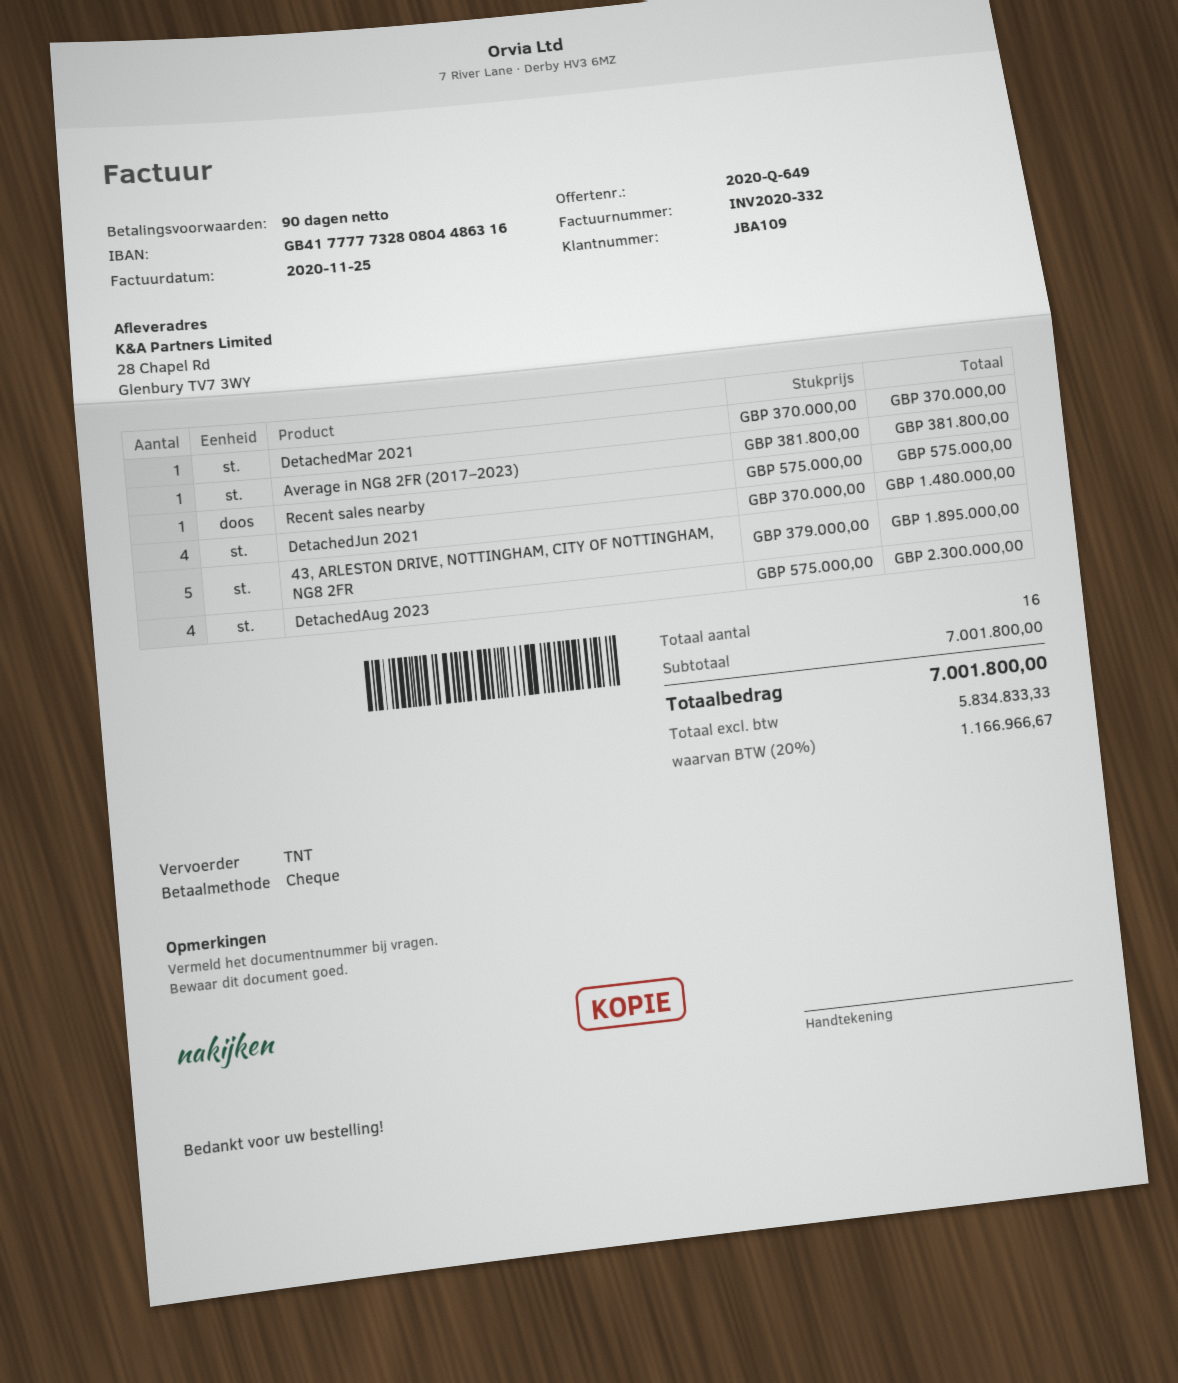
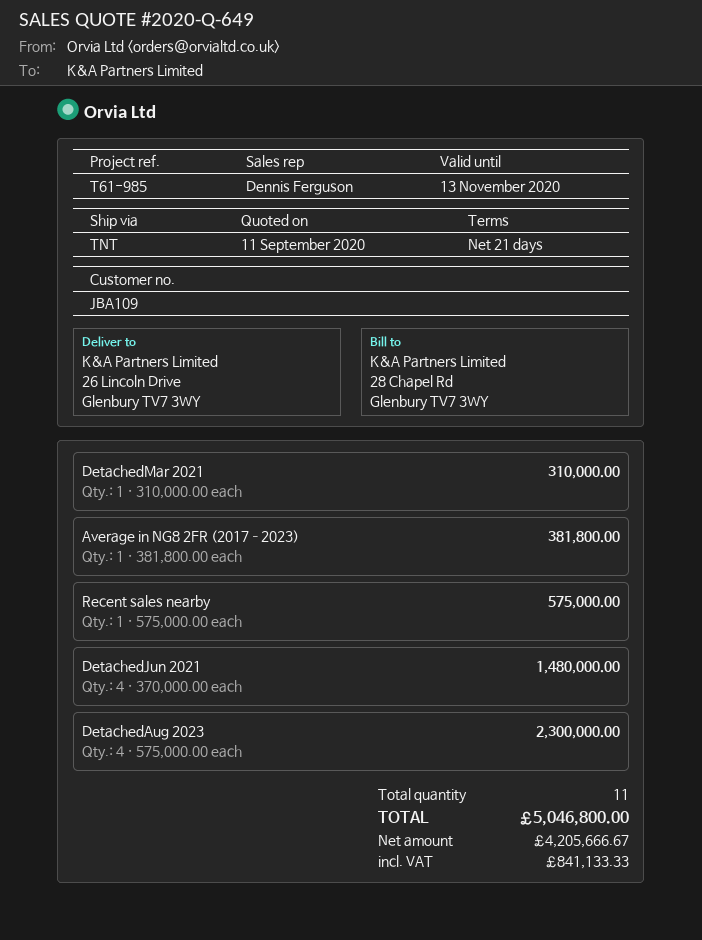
payment terms: 90 days -> 21 days
ship to: 28 Chapel Rd, Glenbury TV7 3WY -> 26 Lincoln Drive, Glenbury TV7 3WY
DetachedMar 2021: 1 x 370000.00 = 370000.00 -> 1 x 310000.00 = 310000.00
43, ARLESTON DRIVE, NOTTINGHAM, CITY OF NOTTINGHAM, NG8 2FR: 5 x 379000.00 = 1895000.00 -> none
total quantity: 16 -> 11
net: 5834833.33 -> 4205666.67
tax: 1166966.67 -> 841133.33
total: 7001800.00 -> 5046800.00

